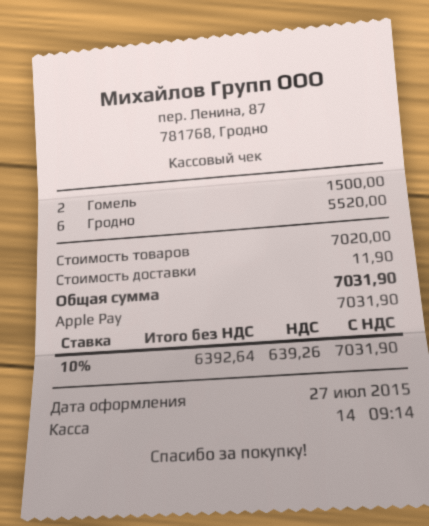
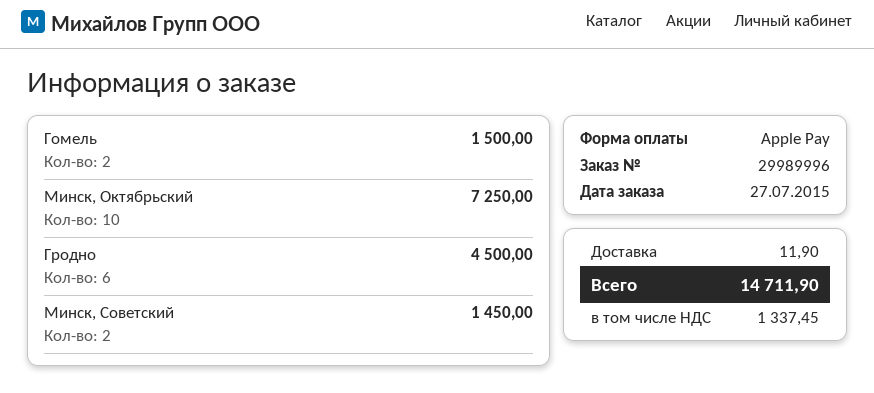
Гродно: 6 for 5520.00 -> 6 for 4500.00
Минск, Октябрьский: none -> 10 for 7250.00
Минск, Советский: none -> 2 for 1450.00
tax: 639.26 -> 1337.45
total: 7031.90 -> 14711.90

